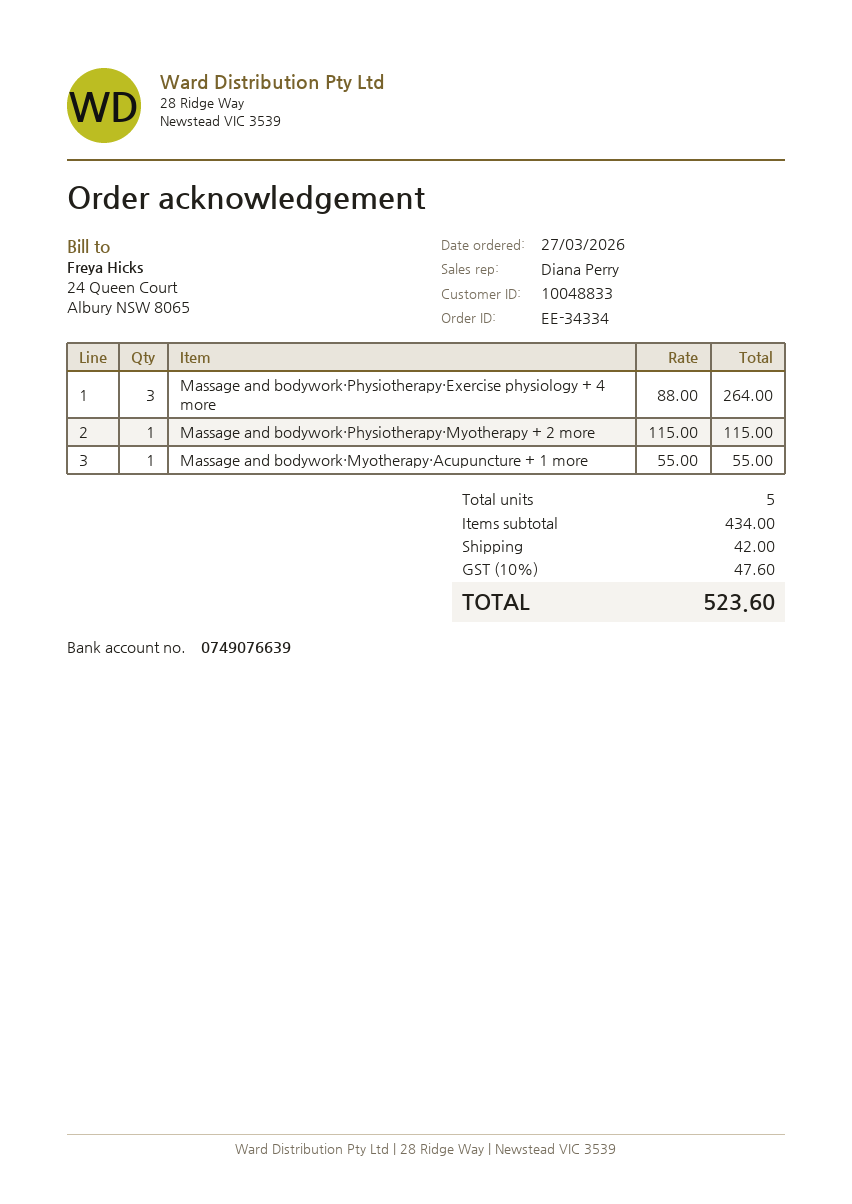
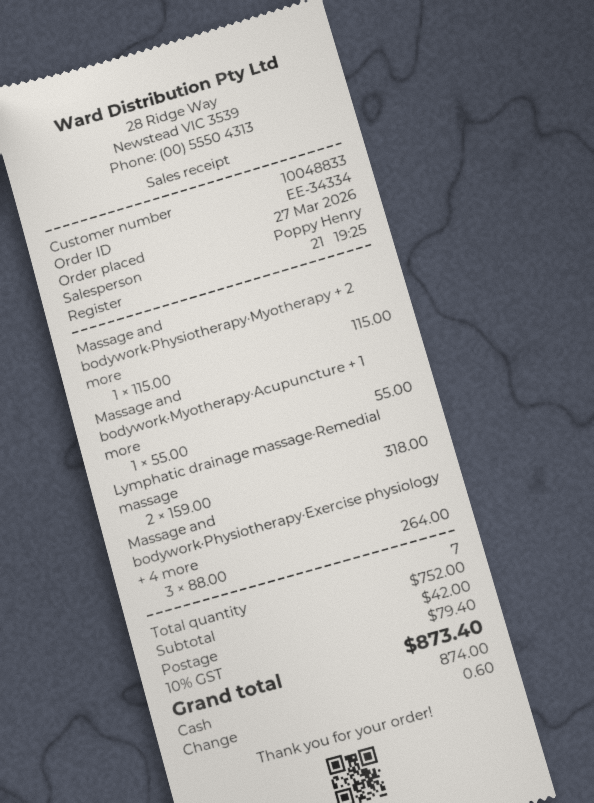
sales rep: Diana Perry -> Poppy Henry
Lymphatic drainage massage·Remedial massage: none -> 2 x 159.00 = 318.00
total quantity: 5 -> 7
subtotal: 434.00 -> 752.00
tax: 10% = 47.60 -> 10% = 79.40
total: 523.60 -> 873.40

